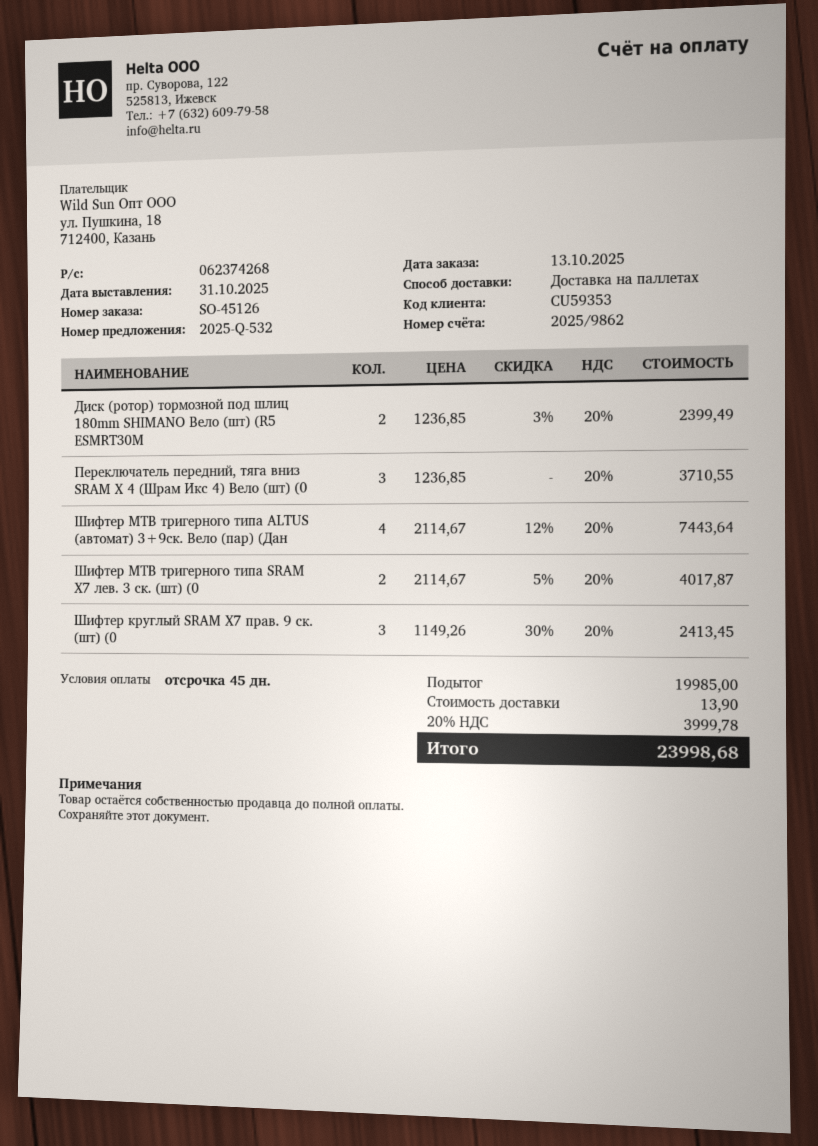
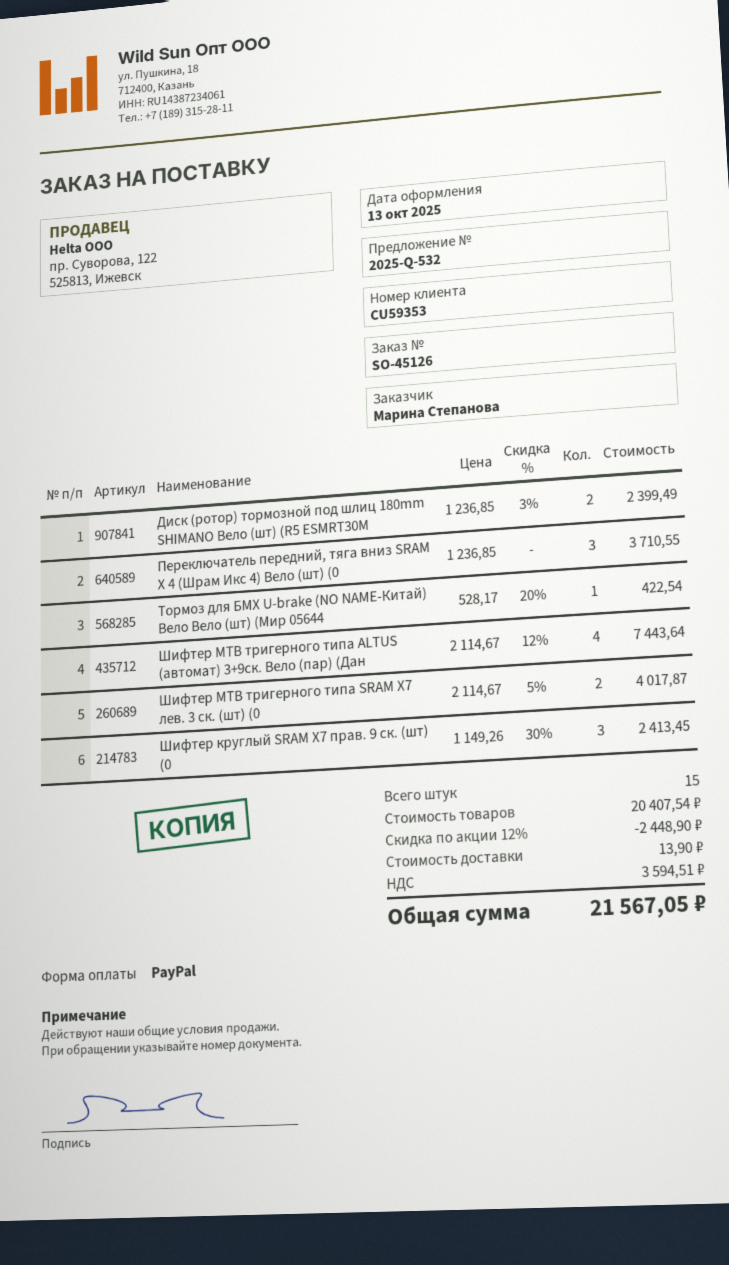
Тормоз для БМХ U-brake (NO NAME-Китай) Вело Вело (шт) (Мир 05644: none -> 1 x 528.17 - 20% = 422.54
subtotal: 19985.00 -> 20407.54
discount: none -> 12% = 2448.90
tax: 3999.78 -> 3594.51
total: 23998.68 -> 21567.05

